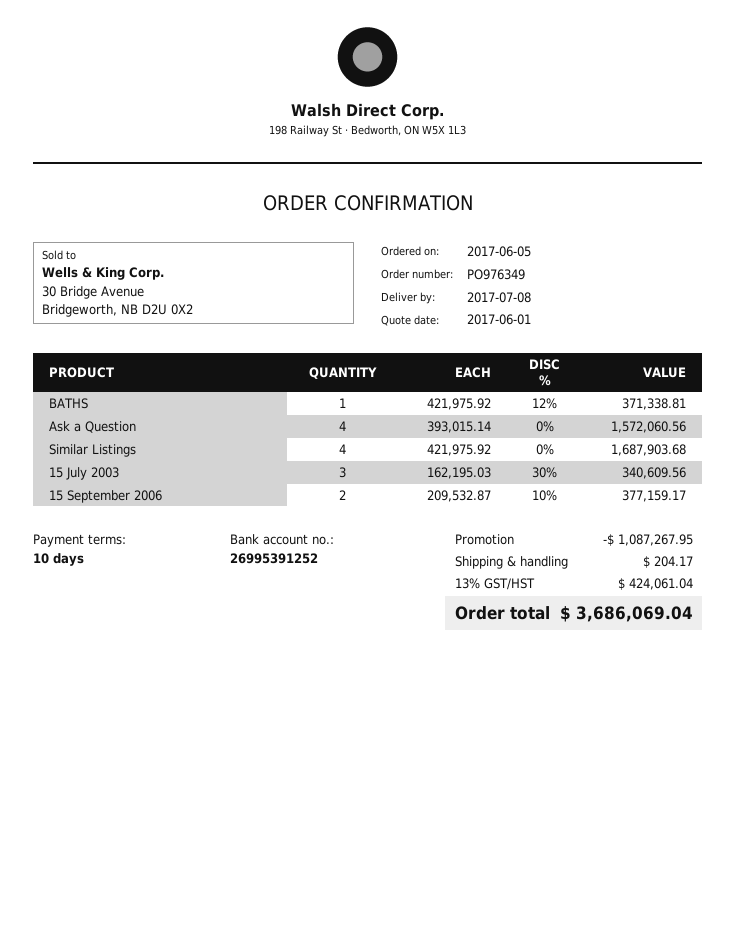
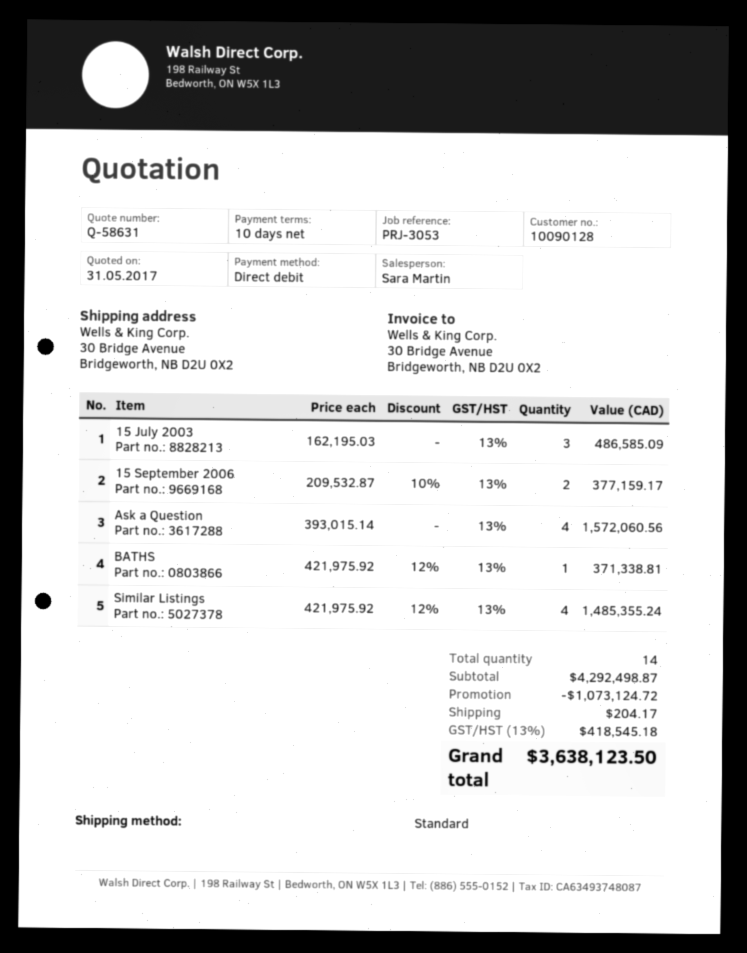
quote date: 2017-06-01 -> 2017-05-31
Similar Listings: 4 x 421975.92 = 1687903.68 -> 4 x 421975.92 - 12% = 1485355.24
15 July 2003: 3 x 162195.03 - 30% = 340609.56 -> 3 x 162195.03 = 486585.09
discount: 1087267.95 -> 1073124.72
tax: 13% = 424061.04 -> 13% = 418545.18
total: 3686069.04 -> 3638123.50

